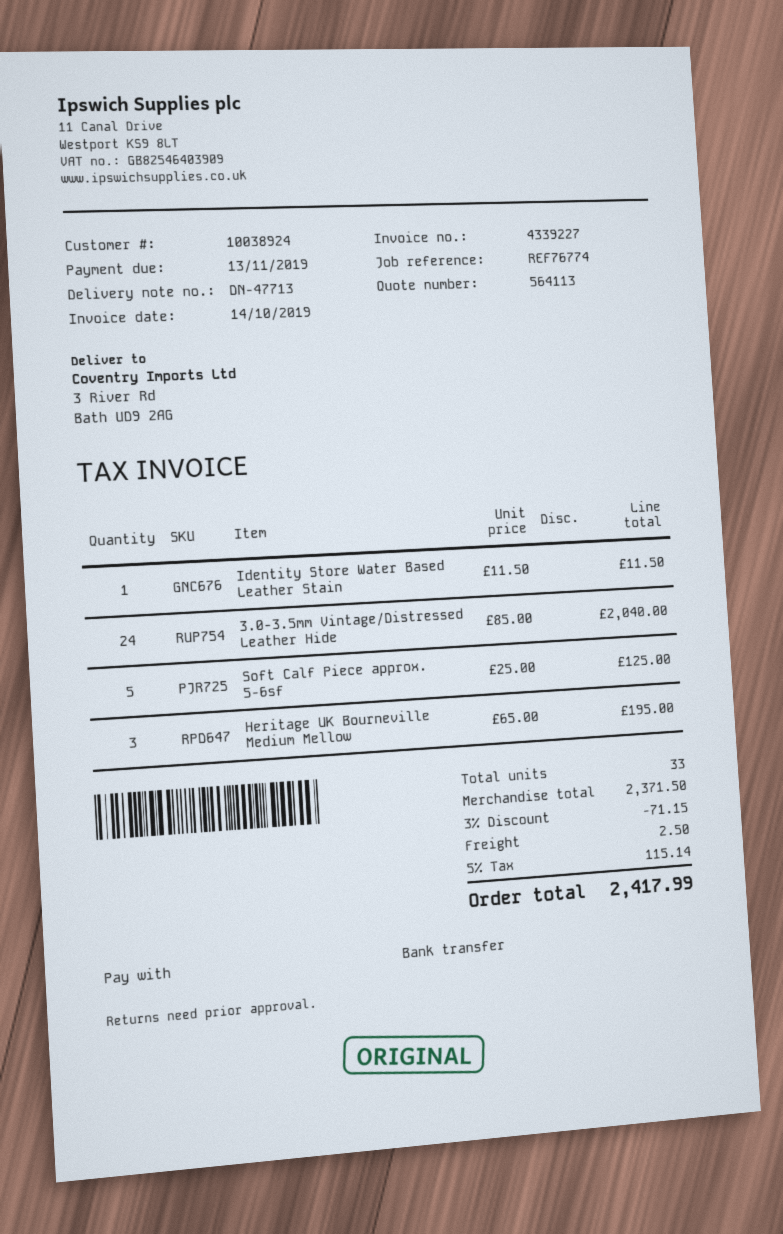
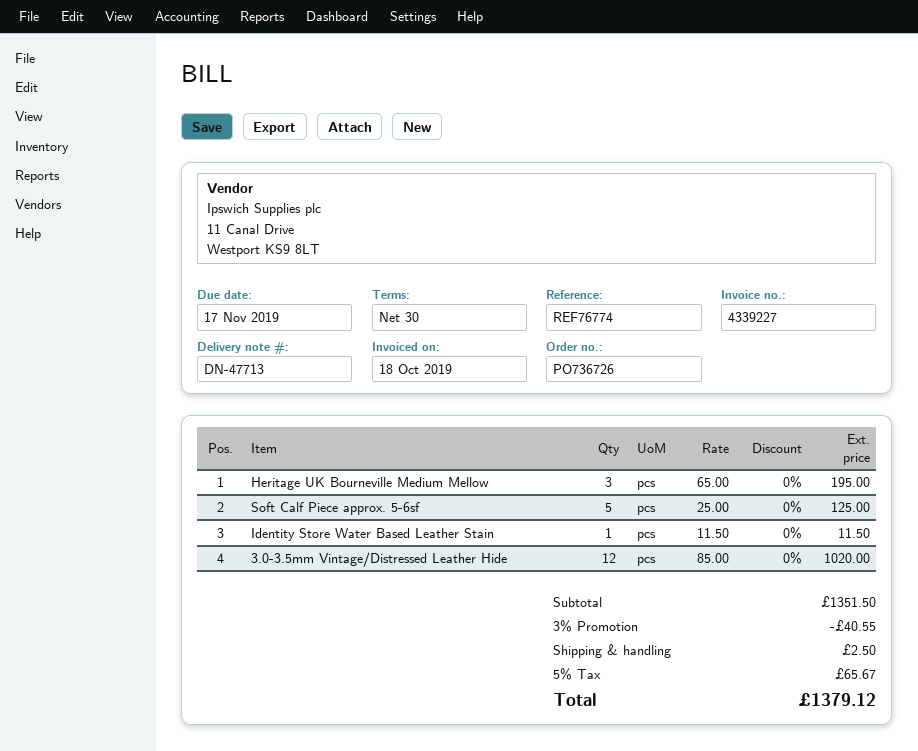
invoice date: 2019-10-14 -> 2019-10-18
due date: 2019-11-13 -> 2019-11-17
3.0-3.5mm Vintage/Distressed Leather Hide: 24 x 85.00 = 2040.00 -> 12 x 85.00 = 1020.00
subtotal: 2371.50 -> 1351.50
discount: 3% = 71.15 -> 3% = 40.55
tax: 5% = 115.14 -> 5% = 65.67
total: 2417.99 -> 1379.12

